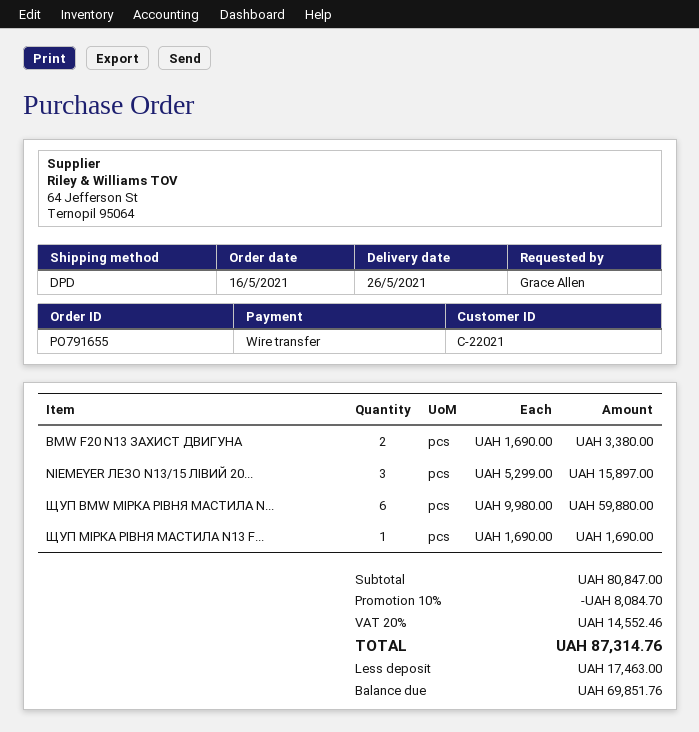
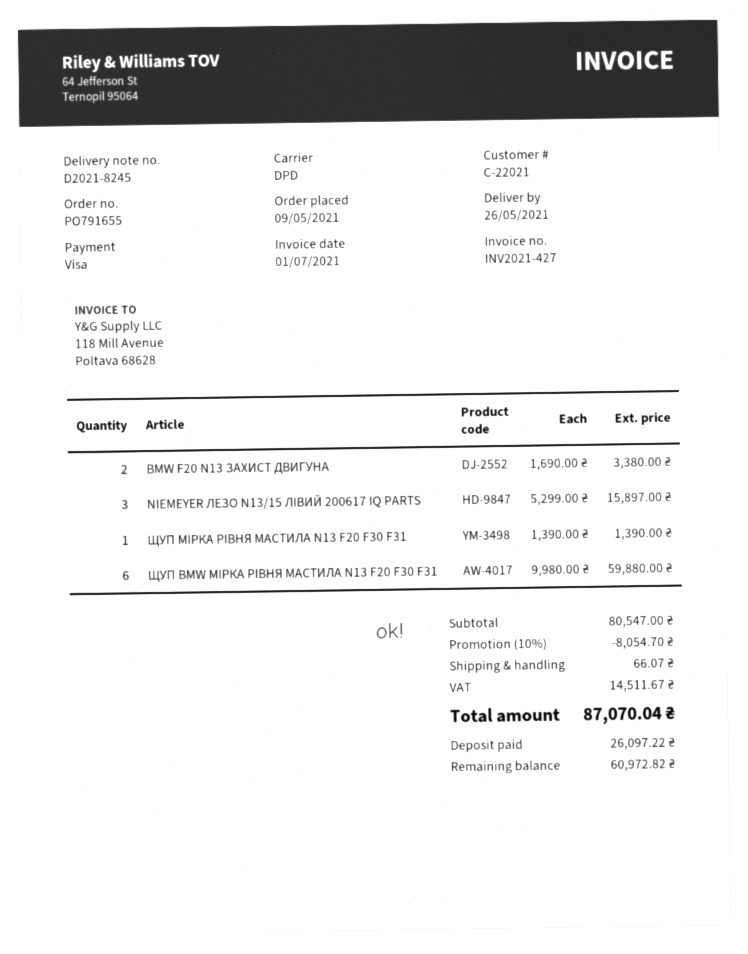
order date: 2021-05-16 -> 2021-05-09
payment method: bank transfer -> Visa
ЩУП МІРКА РІВНЯ МАСТИЛА N13 F...: 1 x 1690.00 = 1690.00 -> 1 x 1390.00 = 1390.00
subtotal: 80847.00 -> 80547.00
discount: 10% = 8084.70 -> 10% = 8054.70
shipping: none -> 66.07
tax: 14552.46 -> 14511.67
total: 87314.76 -> 87070.04
deposit: 17463.00 -> 26097.22
balance: 69851.76 -> 60972.82

